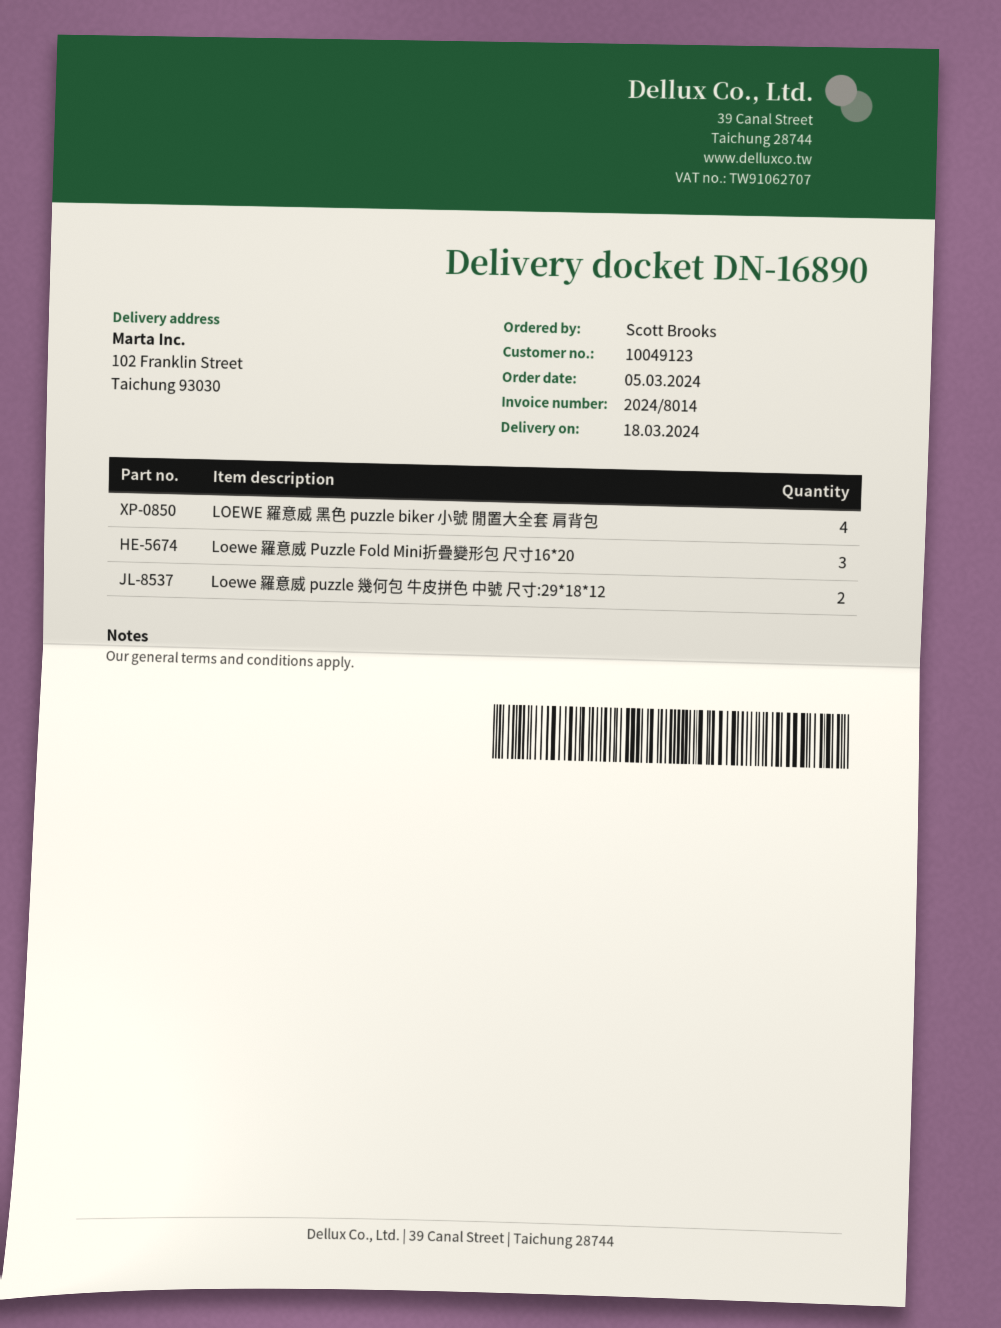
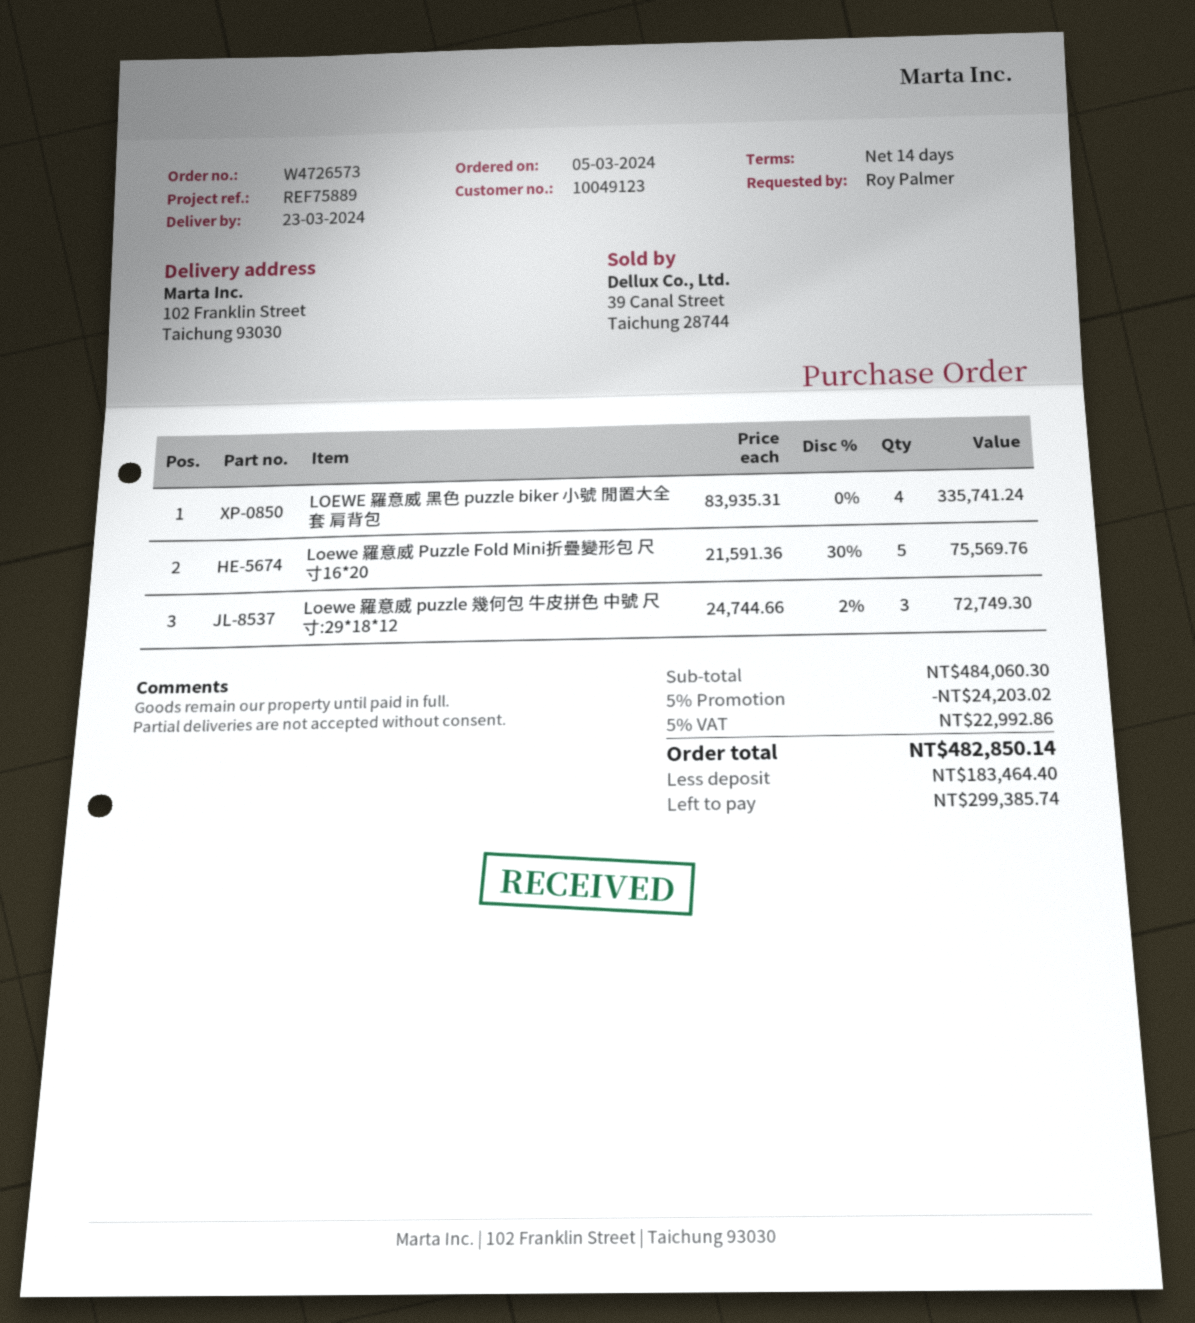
delivery date: 2024-03-18 -> 2024-03-23
ordered by: Scott Brooks -> Roy Palmer
Loewe 羅意威 Puzzle Fold Mini折疊變形包 尺寸16*20: 3 -> 5
Loewe 羅意威 puzzle 幾何包 牛皮拼色 中號 尺寸:29*18*12: 2 -> 3

